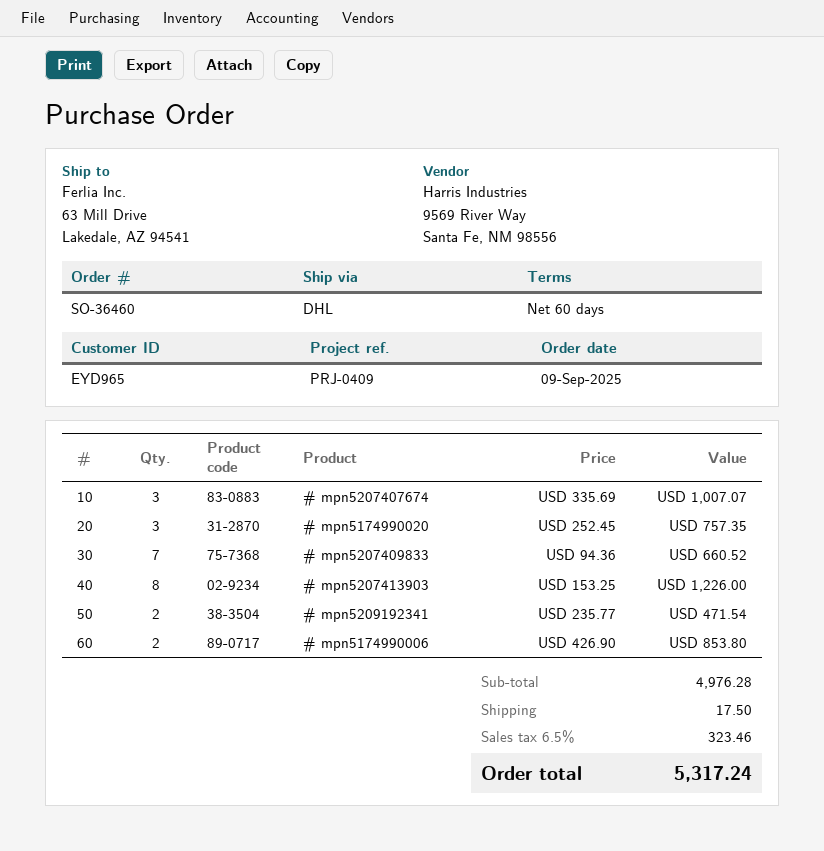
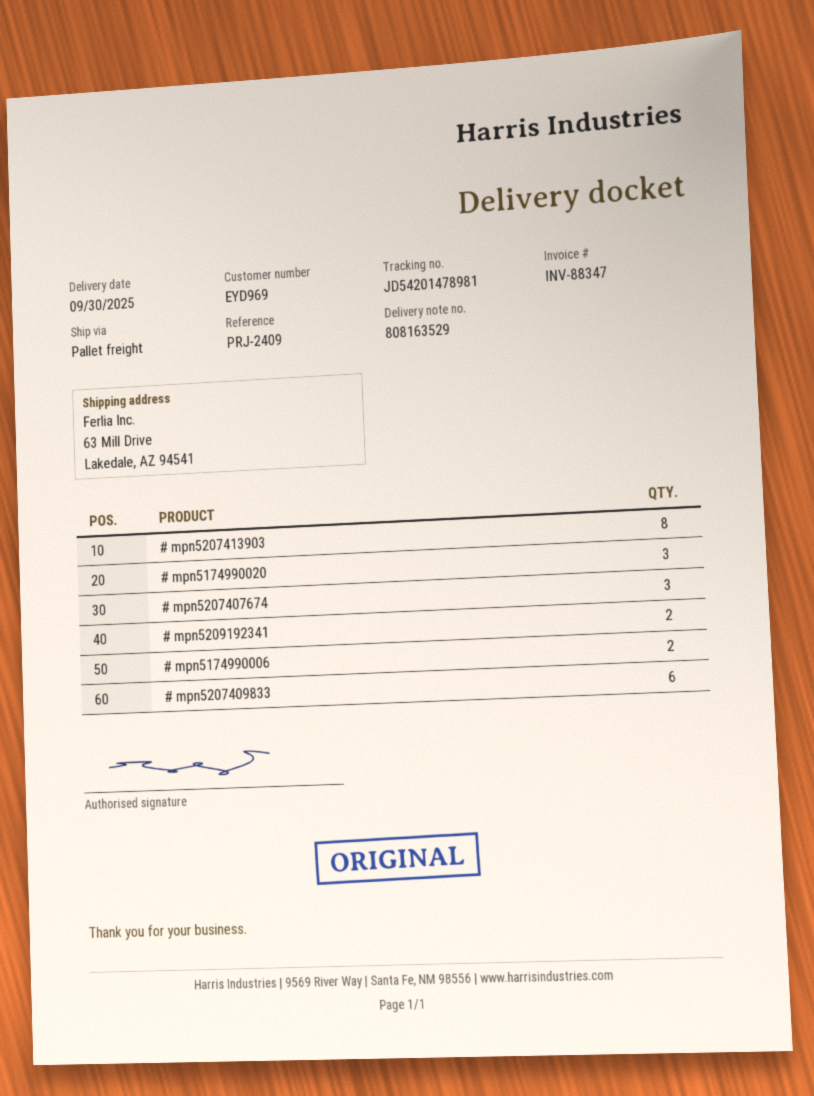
customer number: EYD965 -> EYD969
reference: PRJ-0409 -> PRJ-2409
shipping method: DHL -> pallet freight
# mpn5207409833: 7 -> 6

